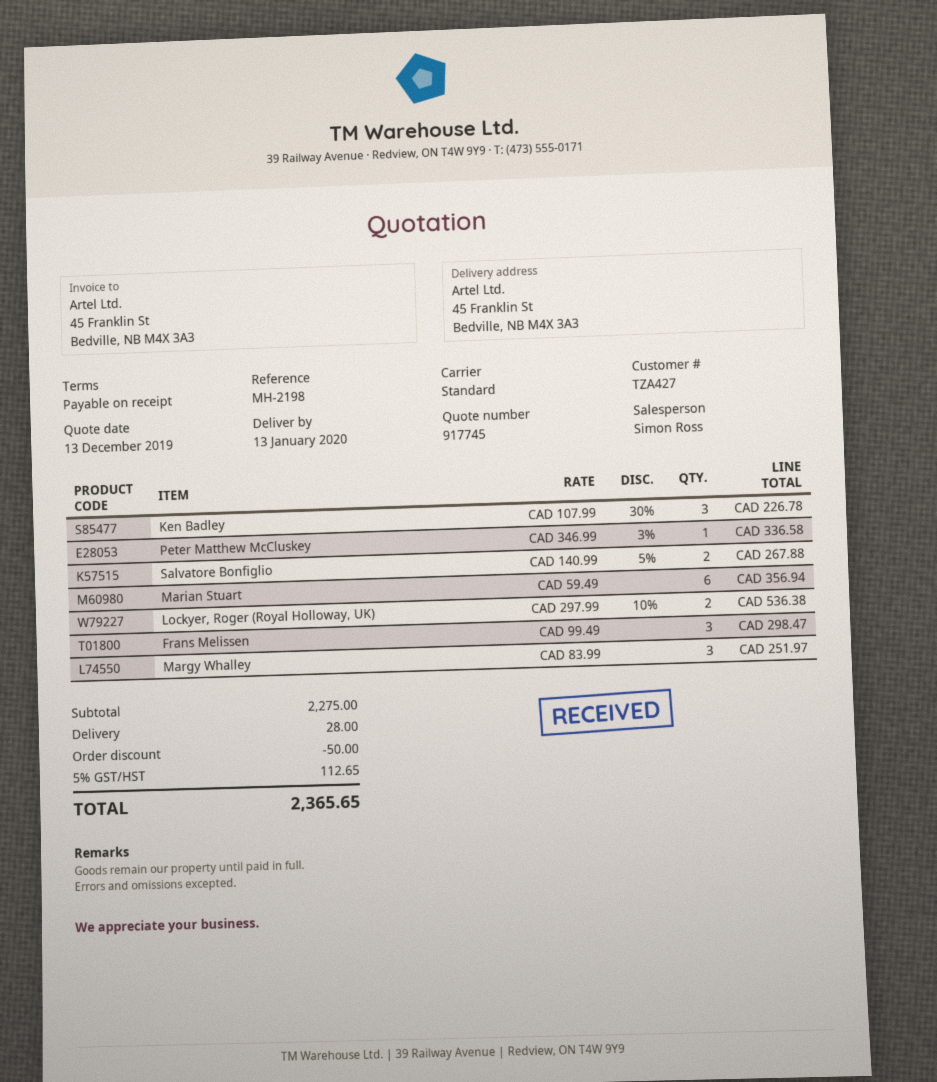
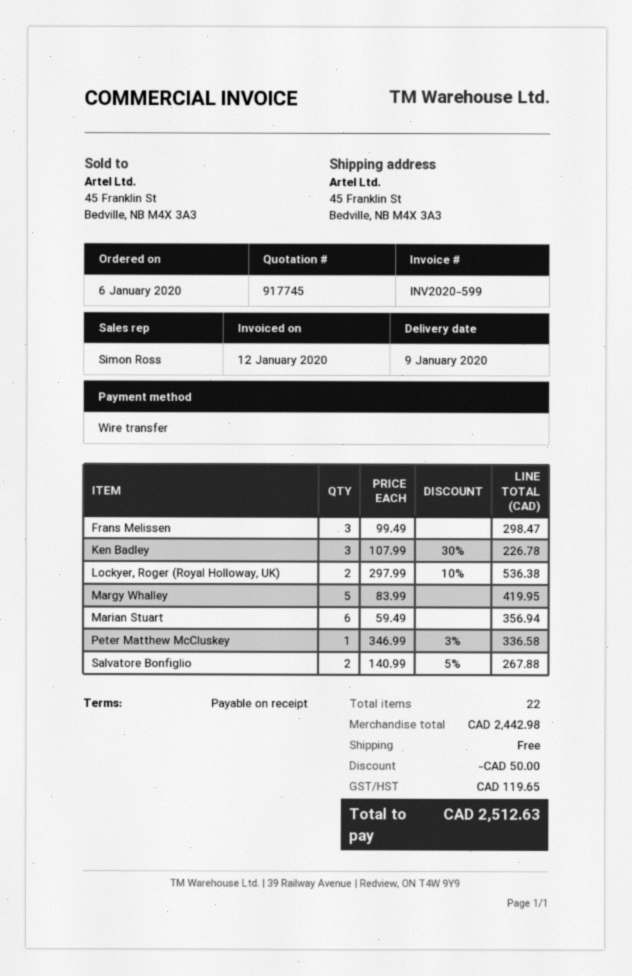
delivery date: 2020-01-13 -> 2020-01-09
Margy Whalley: 3 x 83.99 = 251.97 -> 5 x 83.99 = 419.95
subtotal: 2275.00 -> 2442.98
shipping: 28.00 -> 0.00
tax: 112.65 -> 119.65
total: 2365.65 -> 2512.63

